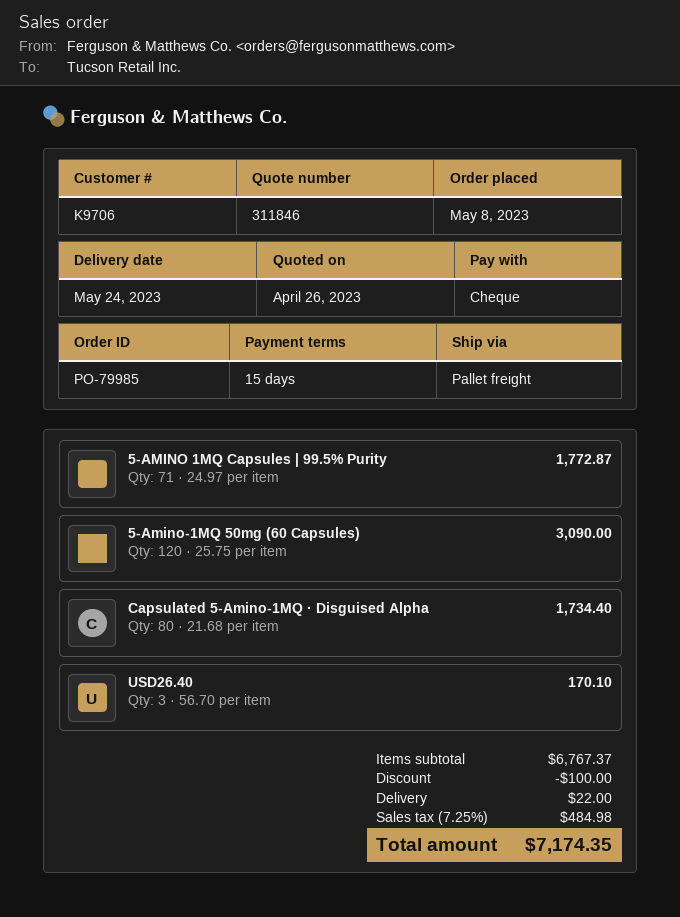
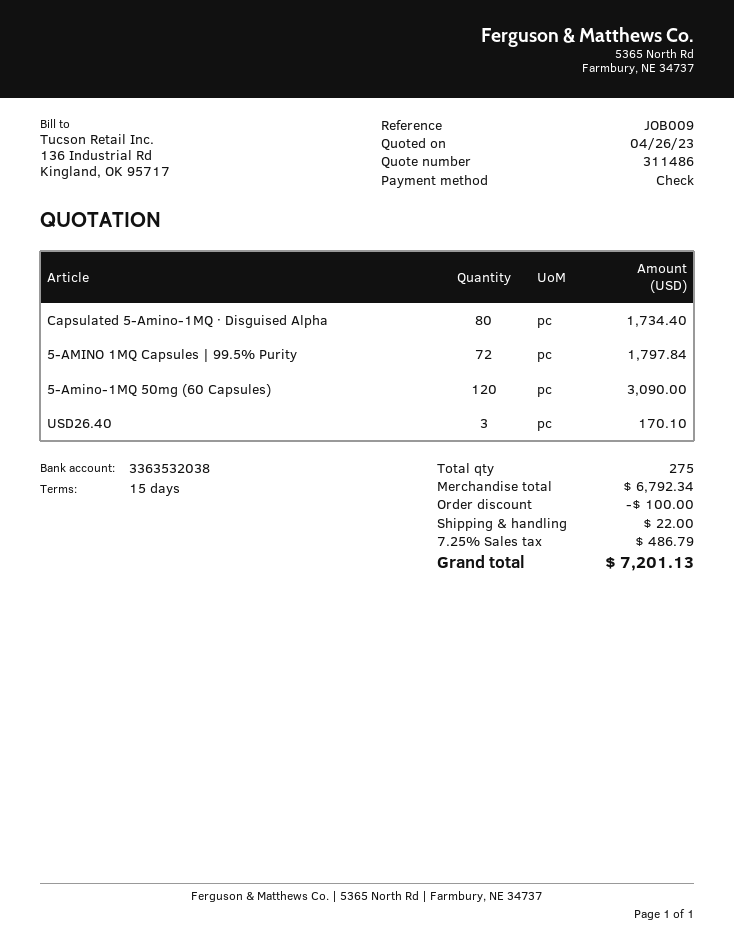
quote number: 311846 -> 311486
5-AMINO 1MQ Capsules | 99.5% Purity: 71 for 1772.87 -> 72 for 1797.84
subtotal: 6767.37 -> 6792.34
tax: 7.25% = 484.98 -> 7.25% = 486.79
total: 7174.35 -> 7201.13

